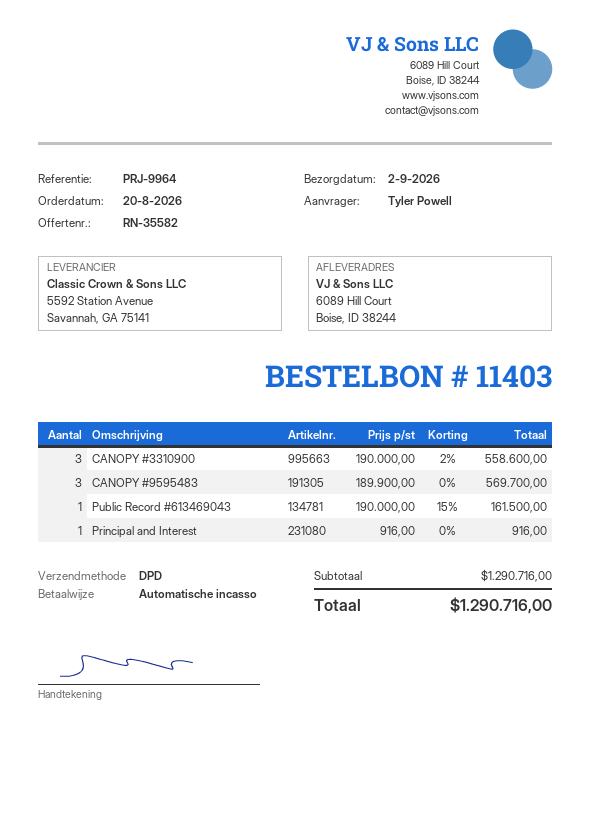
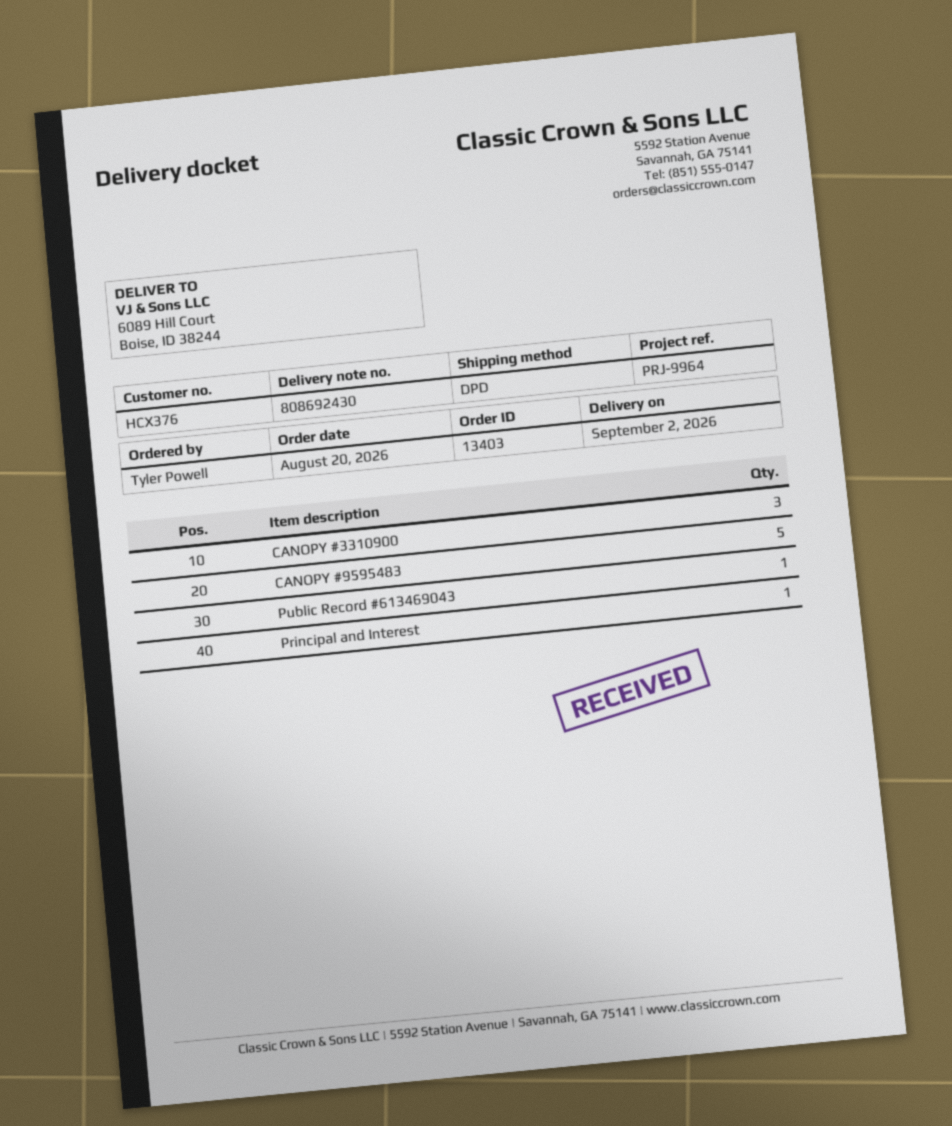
order number: 11403 -> 13403
CANOPY #9595483: 3 -> 5

